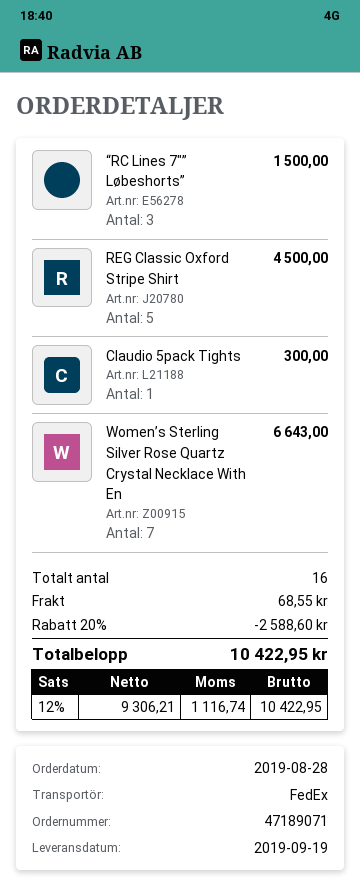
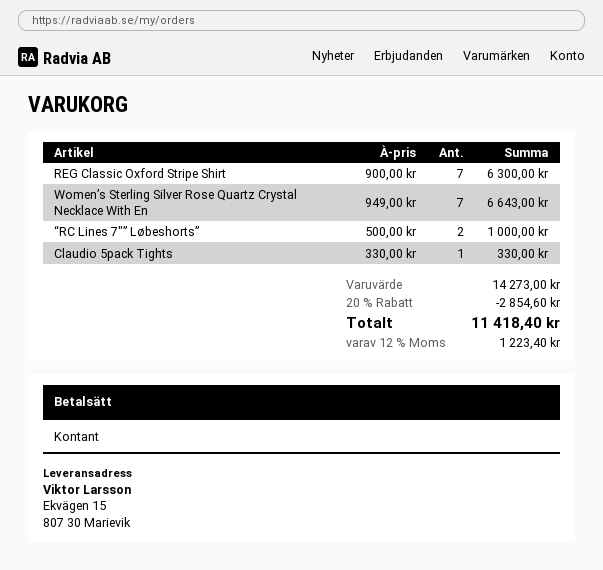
“RC Lines 7″” Løbeshorts”: 3 for 1500.00 -> 2 for 1000.00
REG Classic Oxford Stripe Shirt: 5 for 4500.00 -> 7 for 6300.00
Claudio 5pack Tights: 1 for 300.00 -> 1 for 330.00
discount: 20% = 2588.60 -> 20% = 2854.60
shipping: 68.55 -> none
tax: 12% = 1116.74 -> 12% = 1223.40
total: 10422.95 -> 11418.40

